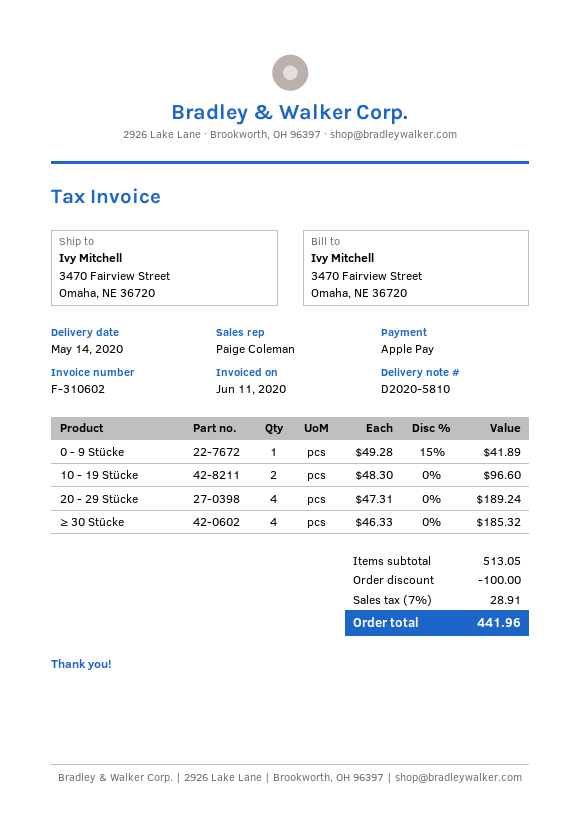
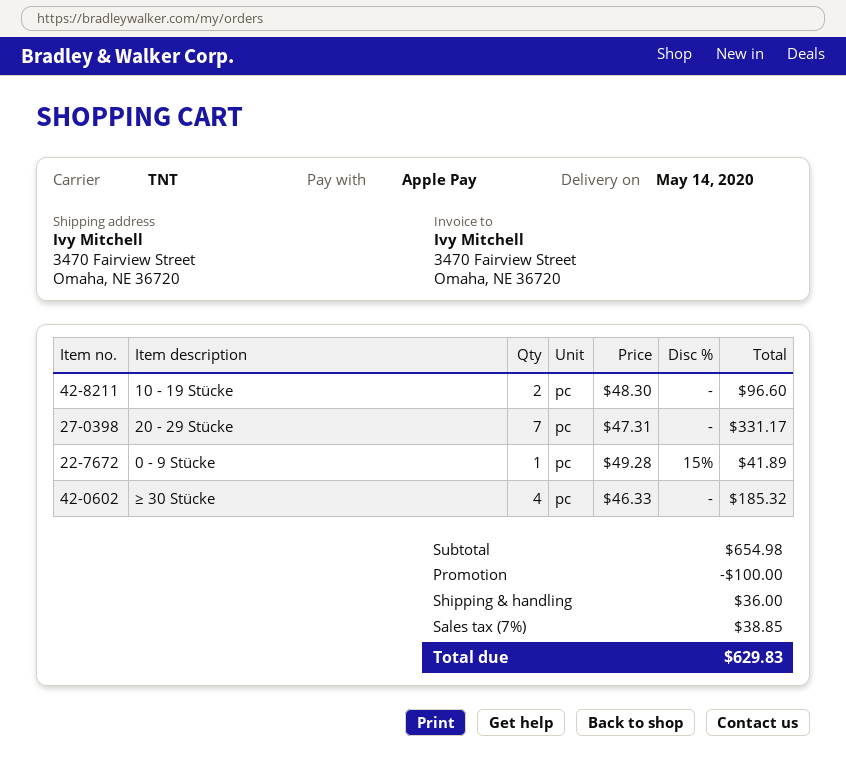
20 - 29 Stücke: 4 x 47.31 = 189.24 -> 7 x 47.31 = 331.17
subtotal: 513.05 -> 654.98
shipping: none -> 36.00
tax: 7% = 28.91 -> 7% = 38.85
total: 441.96 -> 629.83

